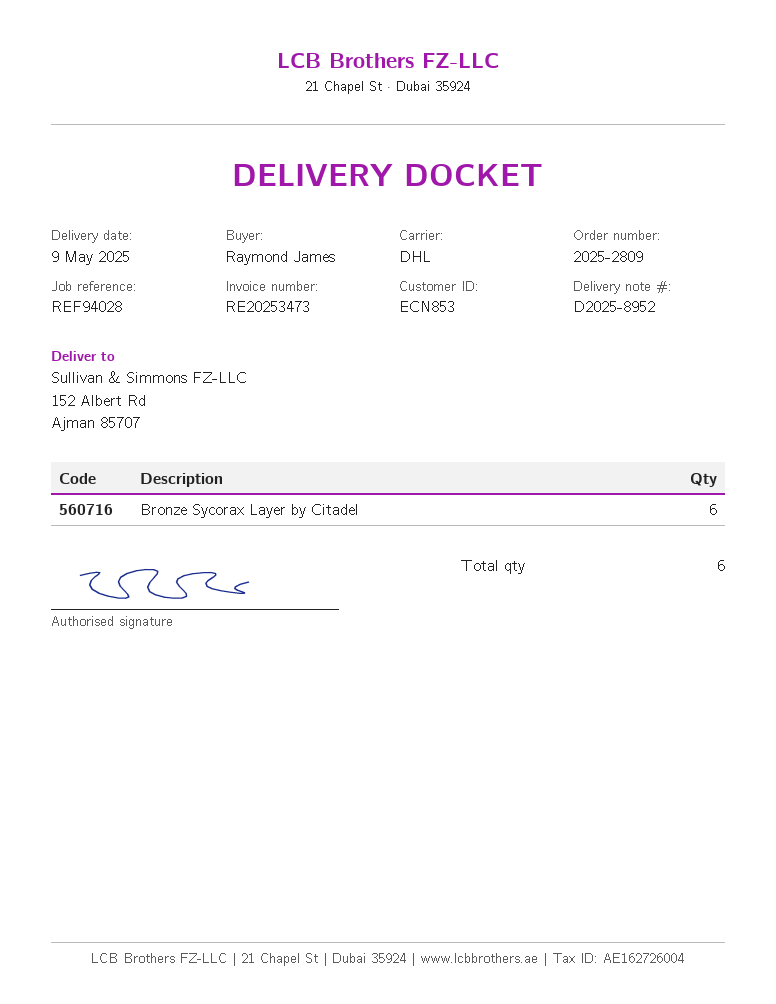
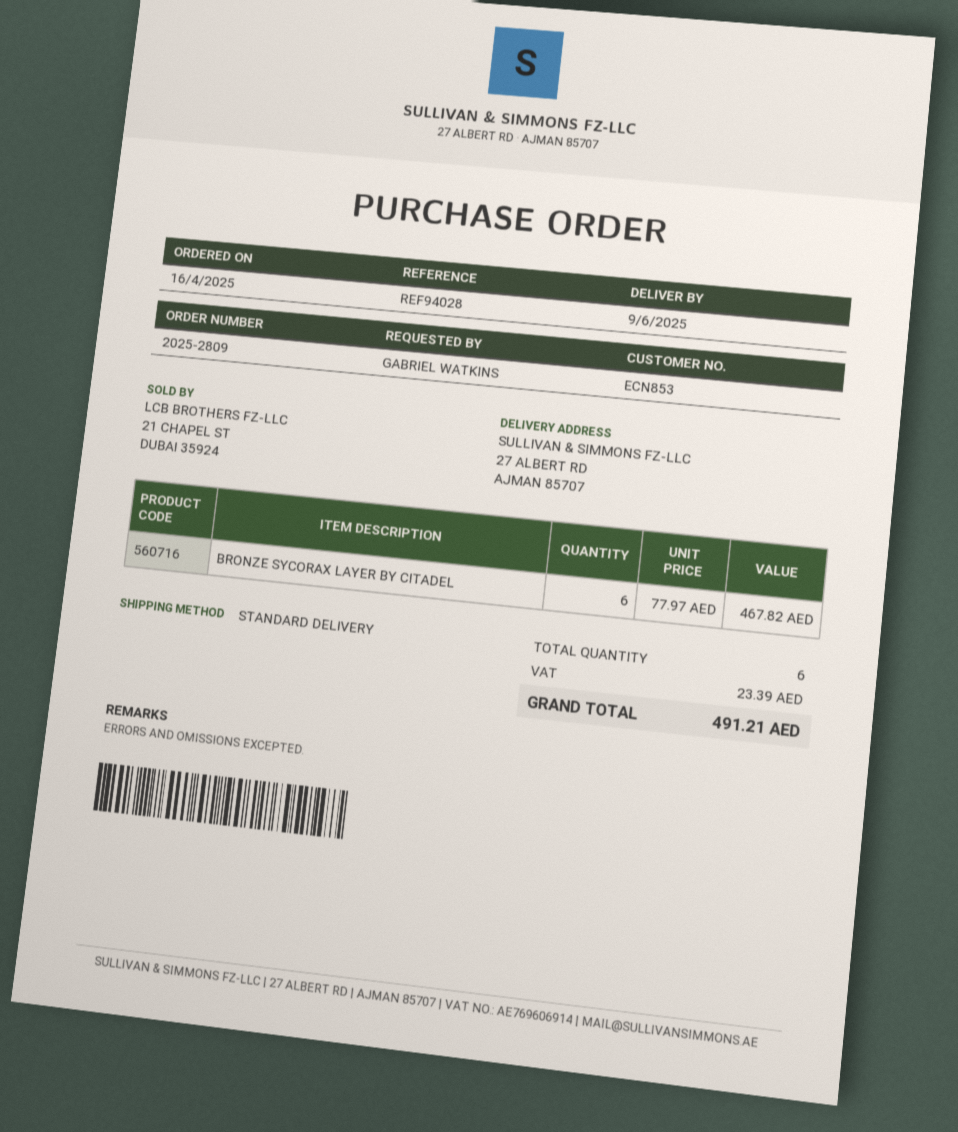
delivery date: 2025-05-09 -> 2025-06-09
ordered by: Raymond James -> GABRIEL WATKINS
shipping method: DHL -> standard
ship to: 152 Albert Rd, Ajman 85707 -> 27 ALBERT RD, AJMAN 85707

